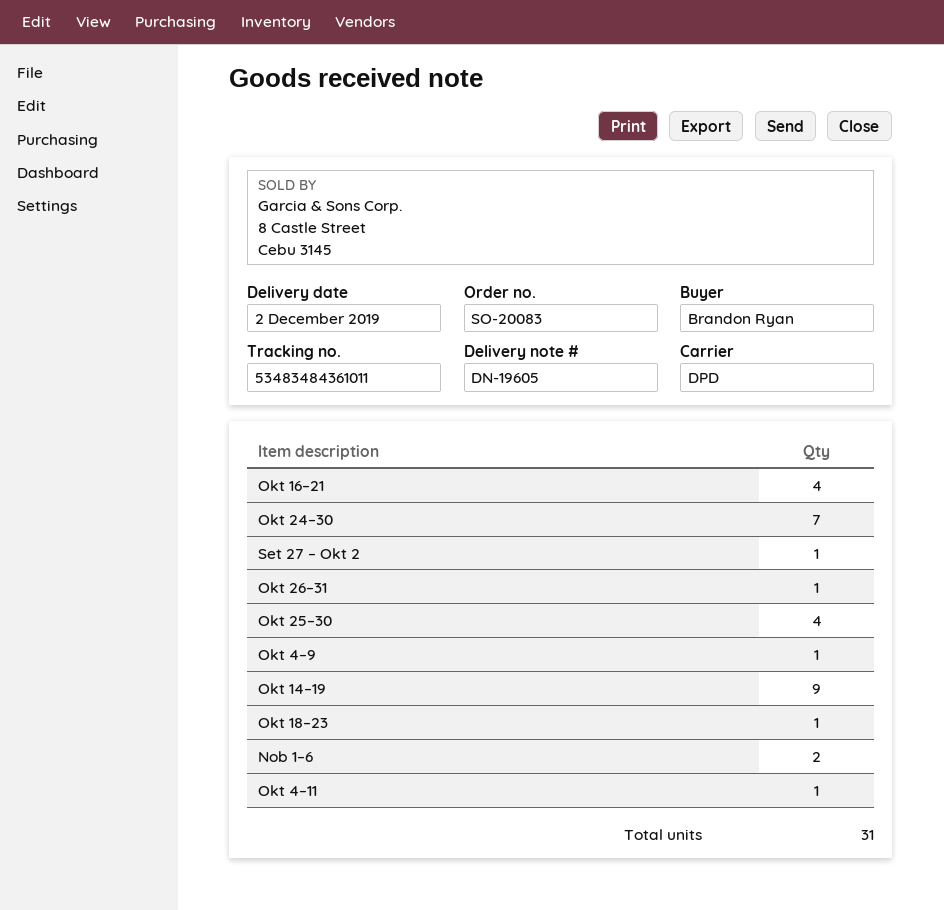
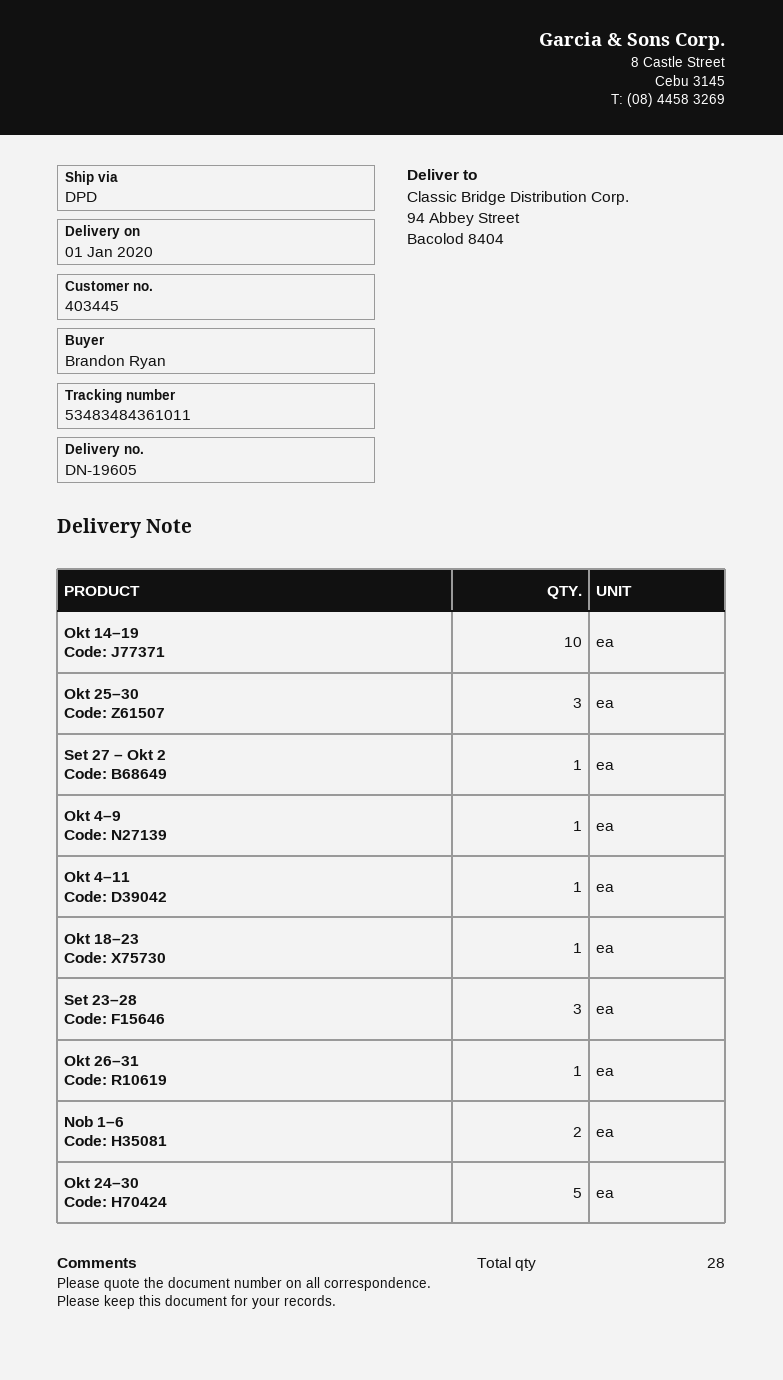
delivery date: 2019-12-02 -> 2020-01-01
Okt 16–21: 4 -> none
Okt 24–30: 7 -> 5
Okt 25–30: 4 -> 3
Okt 14–19: 9 -> 10
Set 23–28: none -> 3
total quantity: 31 -> 28

